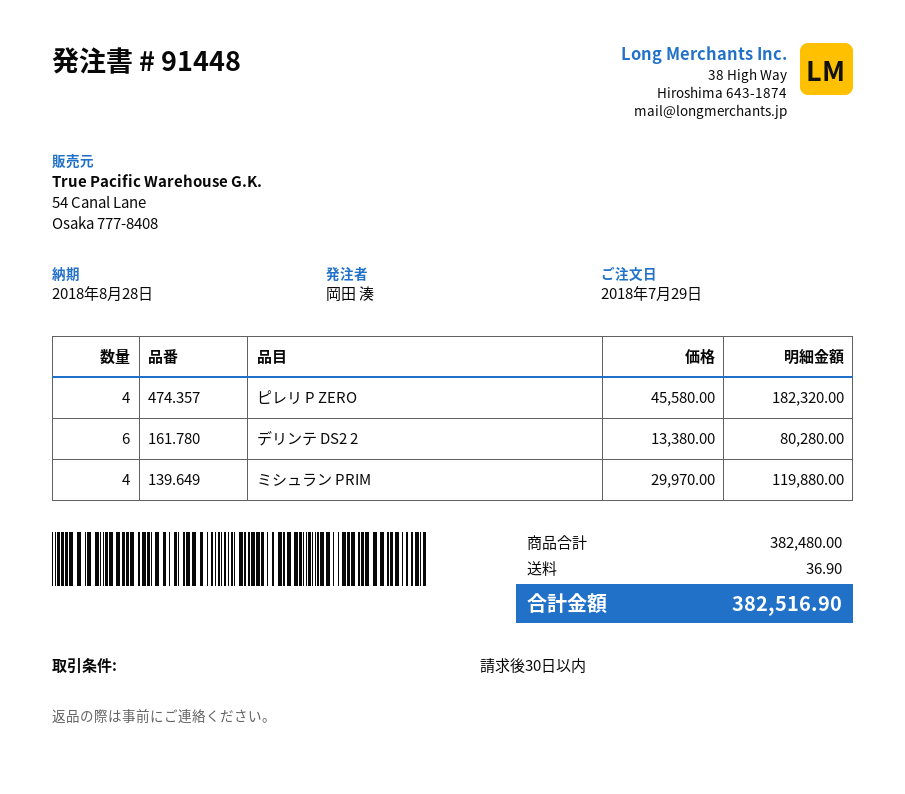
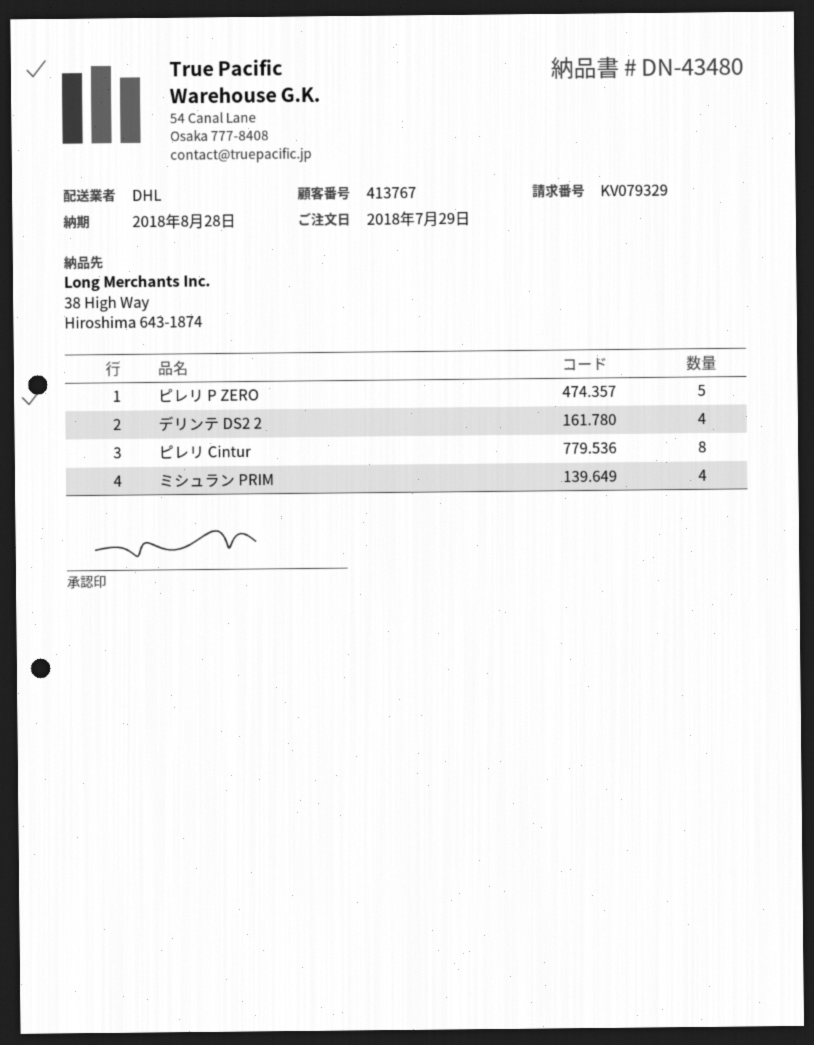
ピレリ P ZERO: 4 -> 5
デリンテ DS2 2: 6 -> 4
ピレリ Cintur: none -> 8

